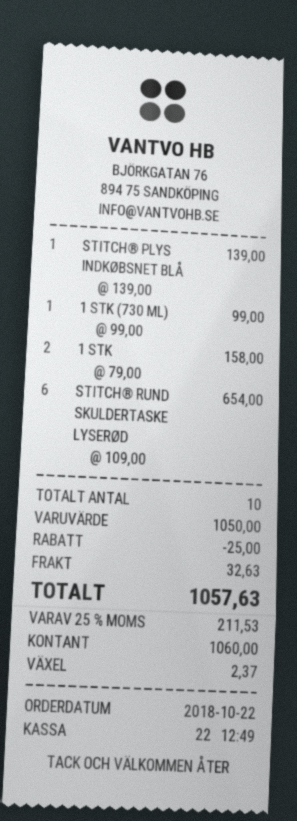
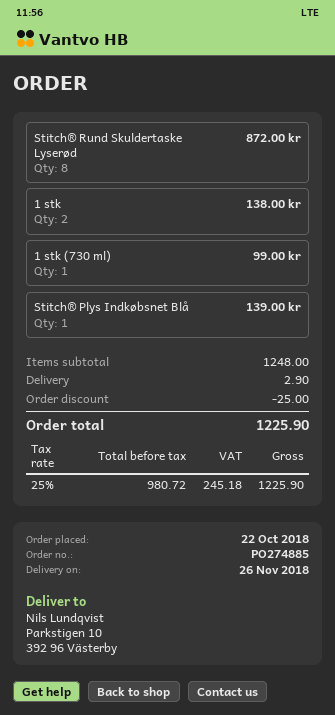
1 STK: 2 for 158.00 -> 2 for 138.00
STITCH® RUND SKULDERTASKE LYSERØD: 6 for 654.00 -> 8 for 872.00
subtotal: 1050.00 -> 1248.00
shipping: 32.63 -> 2.90
tax: 25% = 211.53 -> 25% = 245.18
total: 1057.63 -> 1225.90

